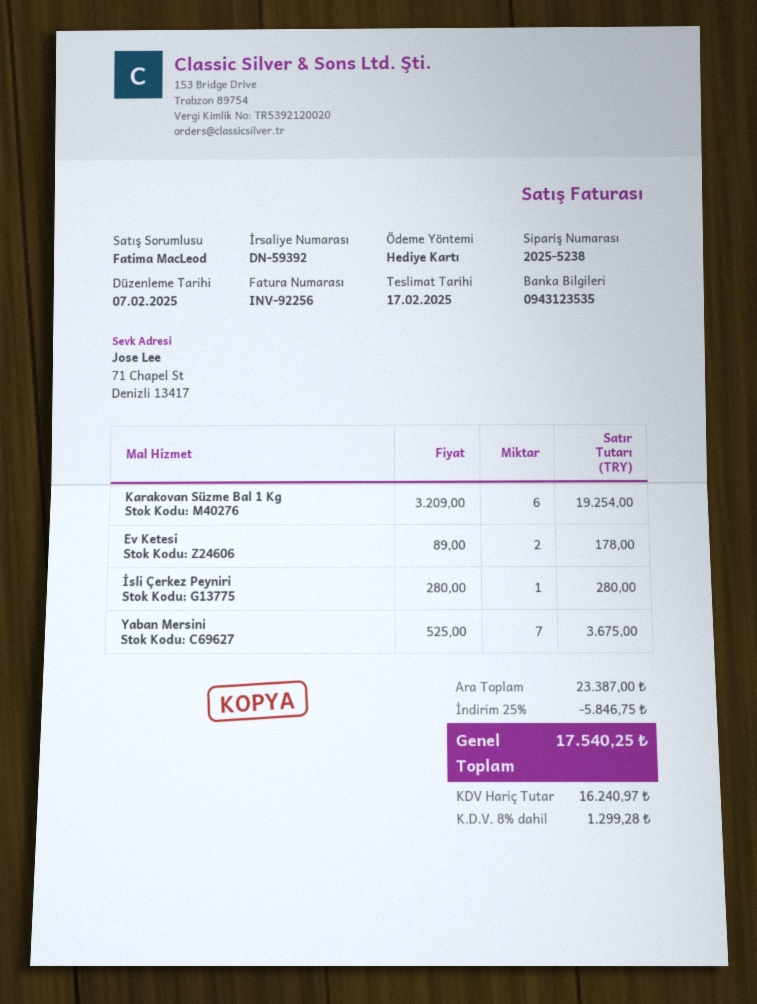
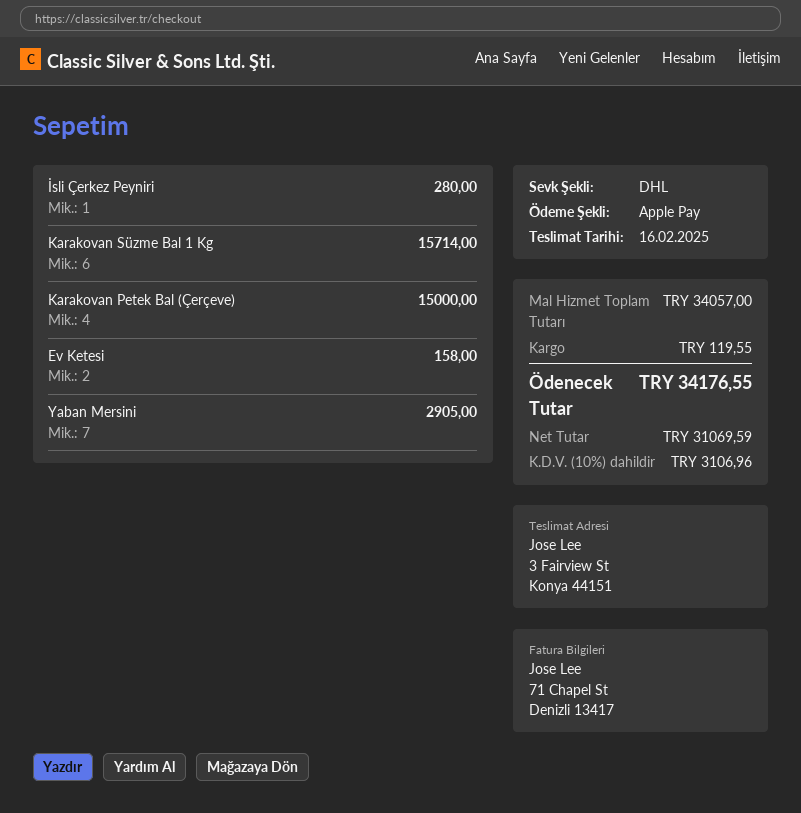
delivery date: 2025-02-17 -> 2025-02-16
payment method: gift card -> Apple Pay
ship to: 71 Chapel St, Denizli 13417 -> 3 Fairview St, Konya 44151
Karakovan Süzme Bal 1 Kg: 6 for 19254.00 -> 6 for 15714.00
Ev Ketesi: 2 for 178.00 -> 2 for 158.00
Yaban Mersini: 7 for 3675.00 -> 7 for 2905.00
Karakovan Petek Bal (Çerçeve): none -> 4 for 15000.00
subtotal: 23387.00 -> 34057.00
discount: 25% = 5846.75 -> none
shipping: none -> 119.55
net: 16240.97 -> 31069.59
tax: 8% = 1299.28 -> 10% = 3106.96
total: 17540.25 -> 34176.55

